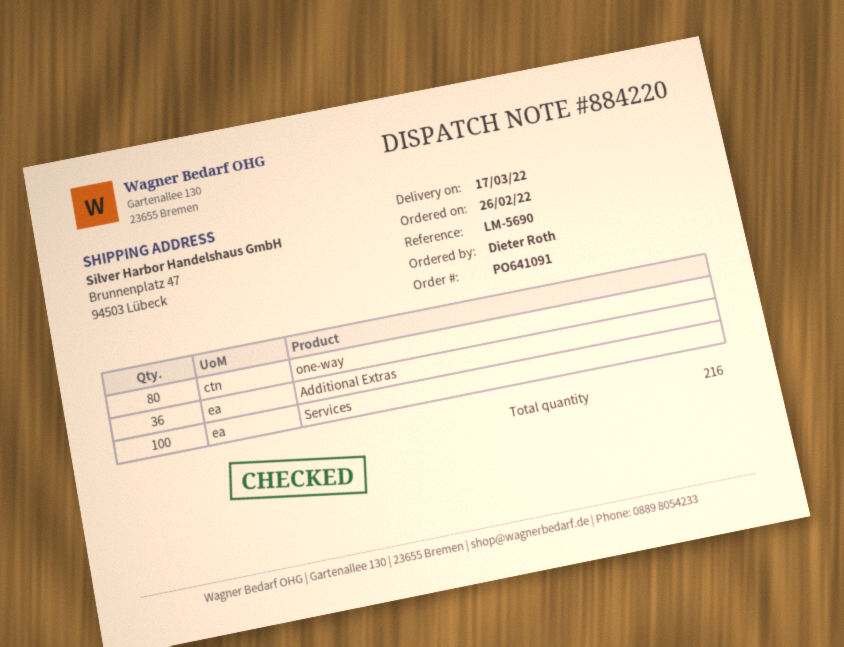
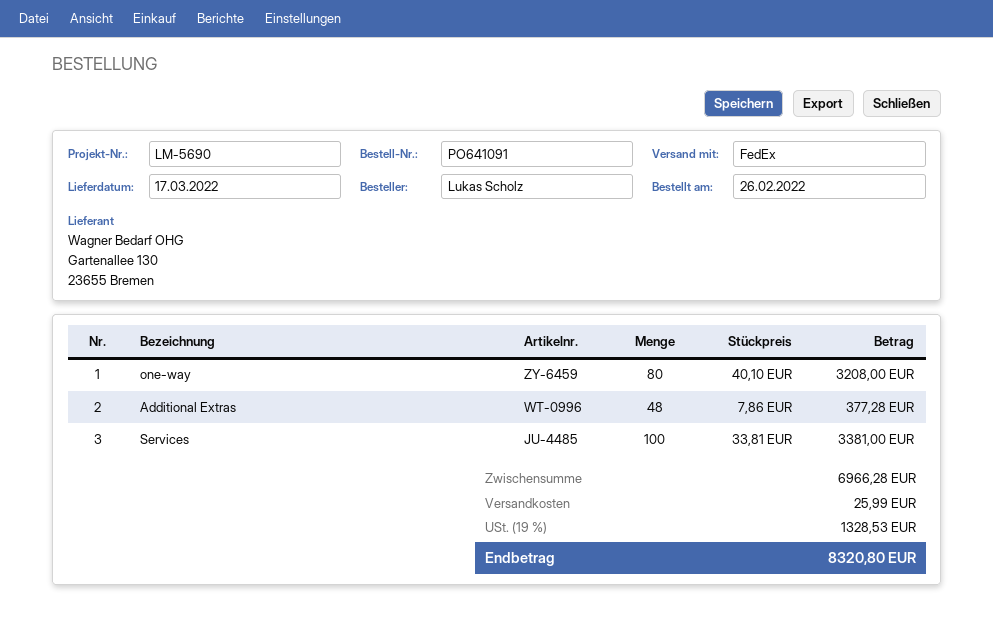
ordered by: Dieter Roth -> Lukas Scholz
Additional Extras: 36 -> 48

